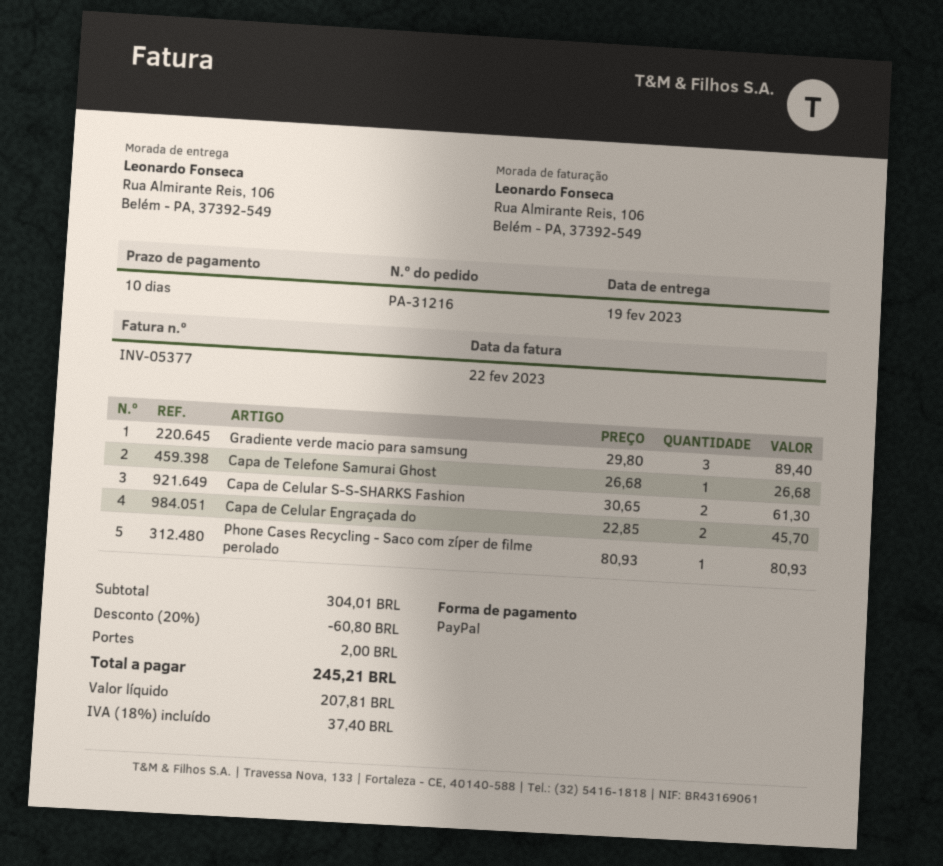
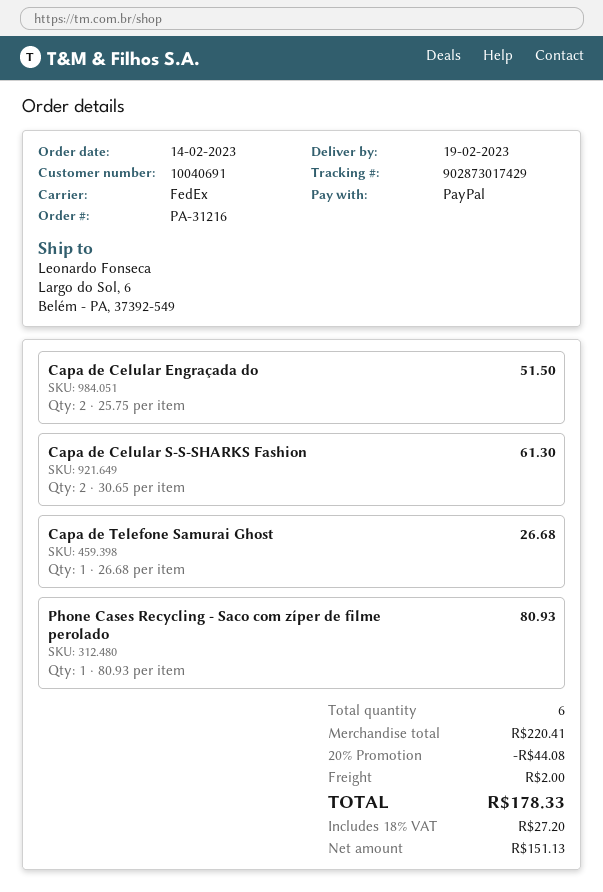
ship to: Rua Almirante Reis, 106, Belém - PA, 37392-549 -> Largo do Sol, 6, Belém - PA, 37392-549
Gradiente verde macio para samsung: 3 x 29.80 = 89.40 -> none
Capa de Celular Engraçada do: 2 x 22.85 = 45.70 -> 2 x 25.75 = 51.50
subtotal: 304.01 -> 220.41
discount: 20% = 60.80 -> 20% = 44.08
net: 207.81 -> 151.13
tax: 18% = 37.40 -> 18% = 27.20
total: 245.21 -> 178.33

